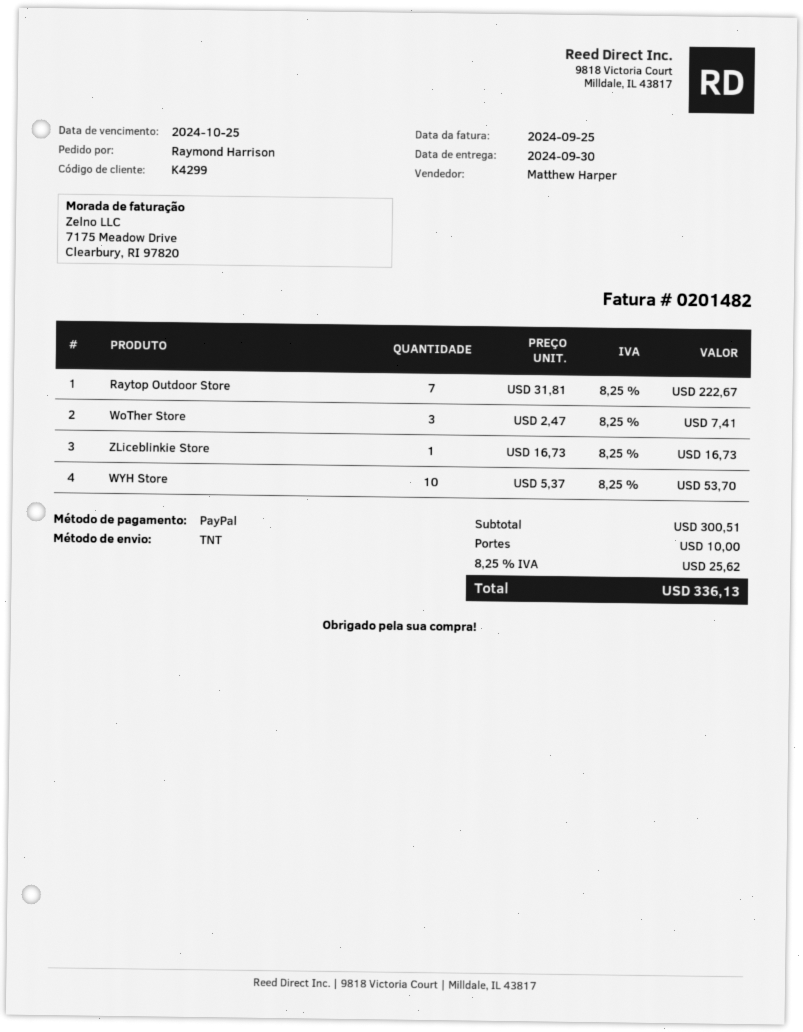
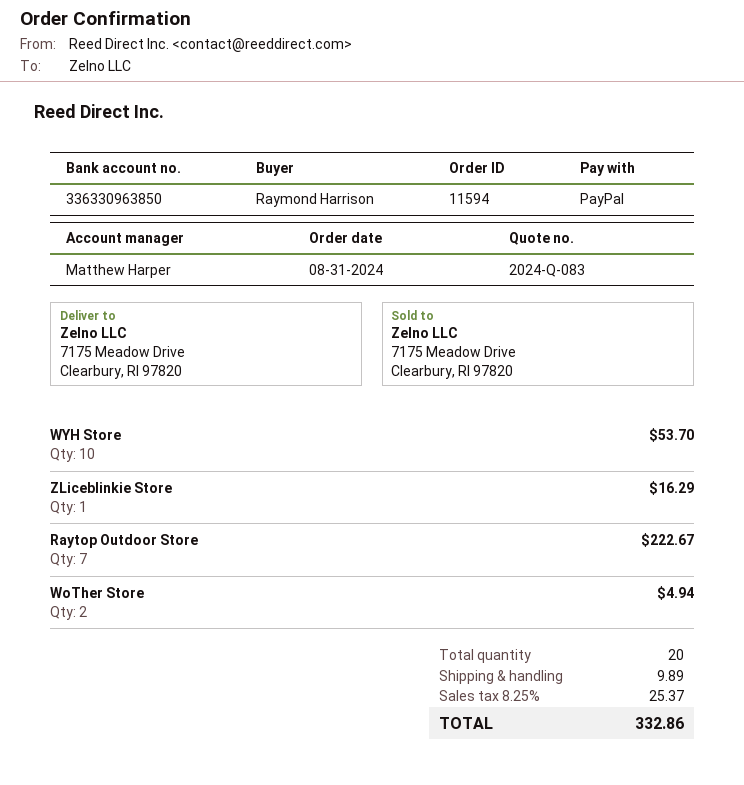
WoTher Store: 3 for 7.41 -> 2 for 4.94
ZLiceblinkie Store: 1 for 16.73 -> 1 for 16.29
shipping: 10.00 -> 9.89
tax: 8.25% = 25.62 -> 8.25% = 25.37
total: 336.13 -> 332.86

